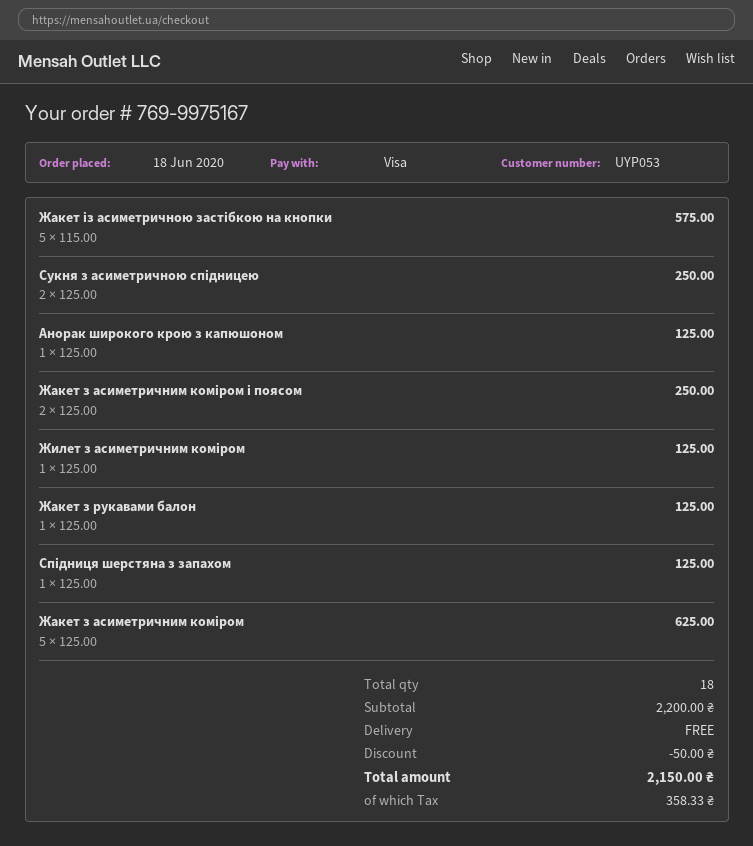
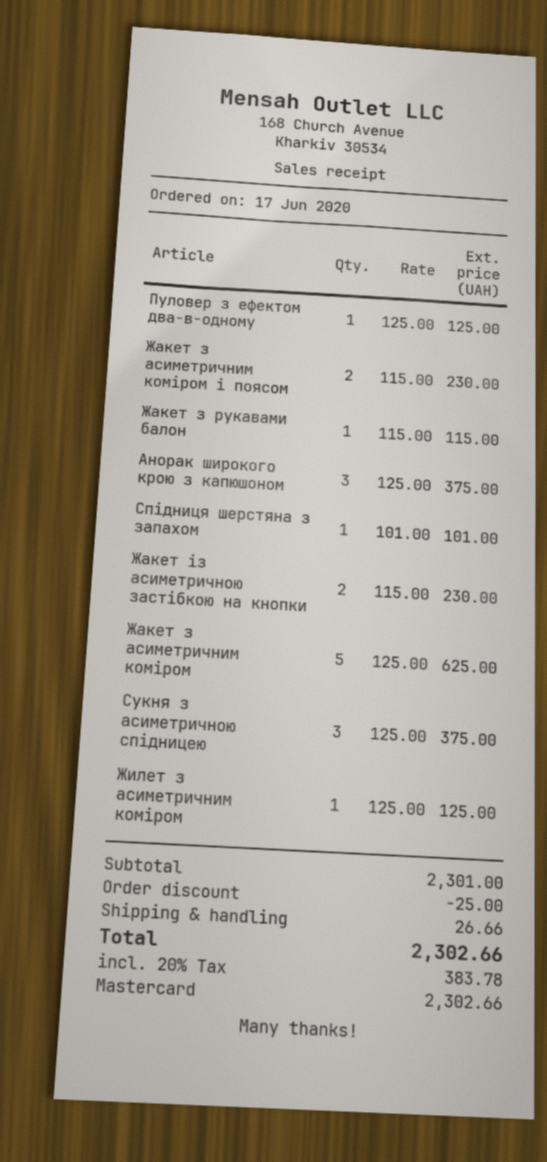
order date: 2020-06-18 -> 2020-06-17
payment method: Visa -> Mastercard
Жакет із асиметричною застібкою на кнопки: 5 x 115.00 = 575.00 -> 2 x 115.00 = 230.00
Сукня з асиметричною спідницею: 2 x 125.00 = 250.00 -> 3 x 125.00 = 375.00
Анорак широкого крою з капюшоном: 1 x 125.00 = 125.00 -> 3 x 125.00 = 375.00
Жакет з асиметричним коміром і поясом: 2 x 125.00 = 250.00 -> 2 x 115.00 = 230.00
Жакет з рукавами балон: 1 x 125.00 = 125.00 -> 1 x 115.00 = 115.00
Спідниця шерстяна з запахом: 1 x 125.00 = 125.00 -> 1 x 101.00 = 101.00
Пуловер з ефектом два-в-одному: none -> 1 x 125.00 = 125.00
subtotal: 2200.00 -> 2301.00
discount: 50.00 -> 25.00
shipping: 0.00 -> 26.66
tax: 358.33 -> 383.78
total: 2150.00 -> 2302.66

